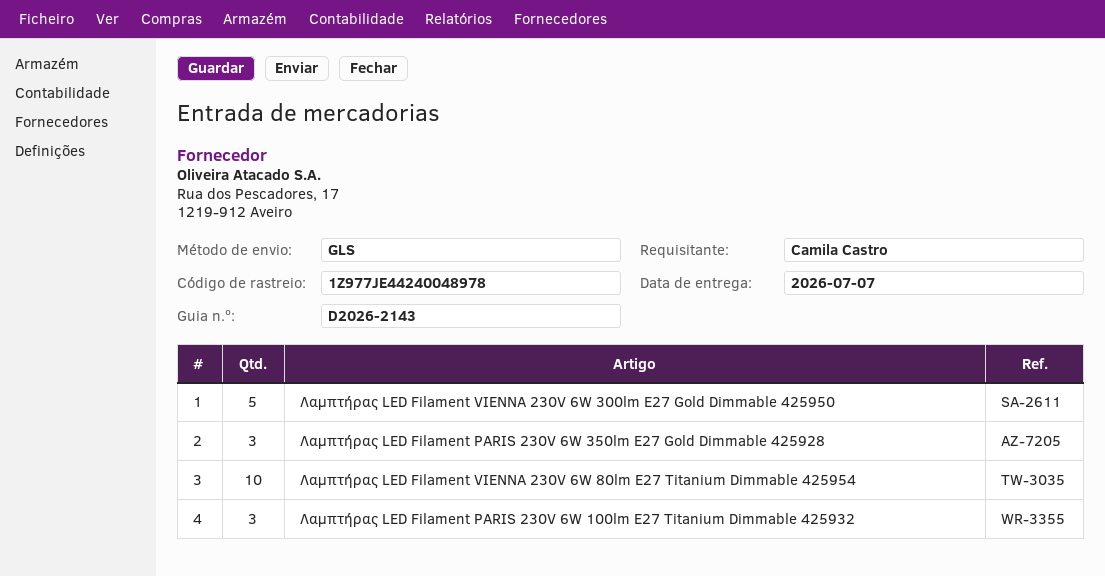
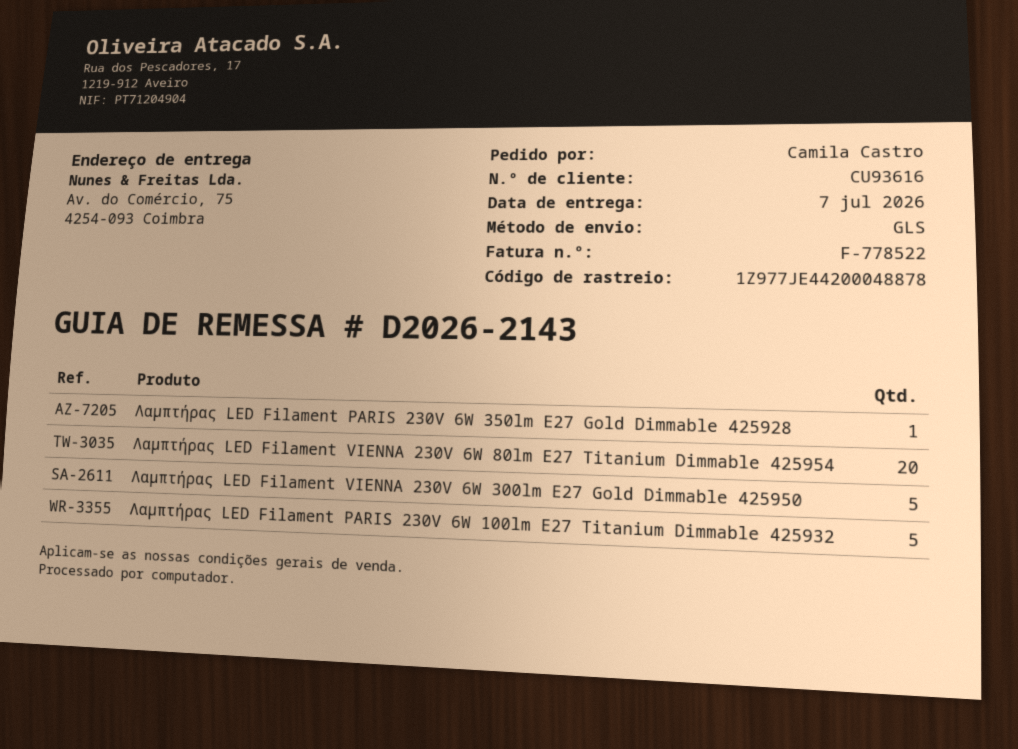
tracking number: 1Z977JE44240048978 -> 1Z977JE44200048878
Λαμπτήρας LED Filament PARIS 230V 6W 350lm E27 Gold Dimmable 425928: 3 -> 1
Λαμπτήρας LED Filament VIENNA 230V 6W 80lm E27 Titanium Dimmable 425954: 10 -> 20
Λαμπτήρας LED Filament PARIS 230V 6W 100lm E27 Titanium Dimmable 425932: 3 -> 5

